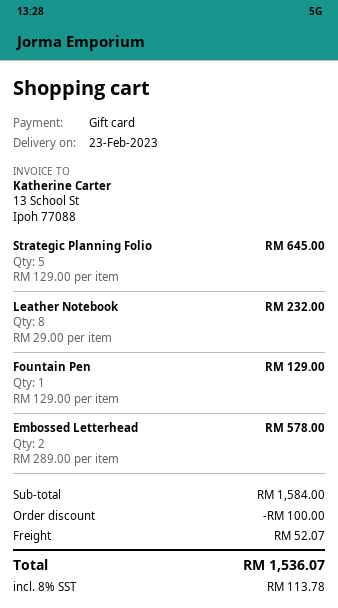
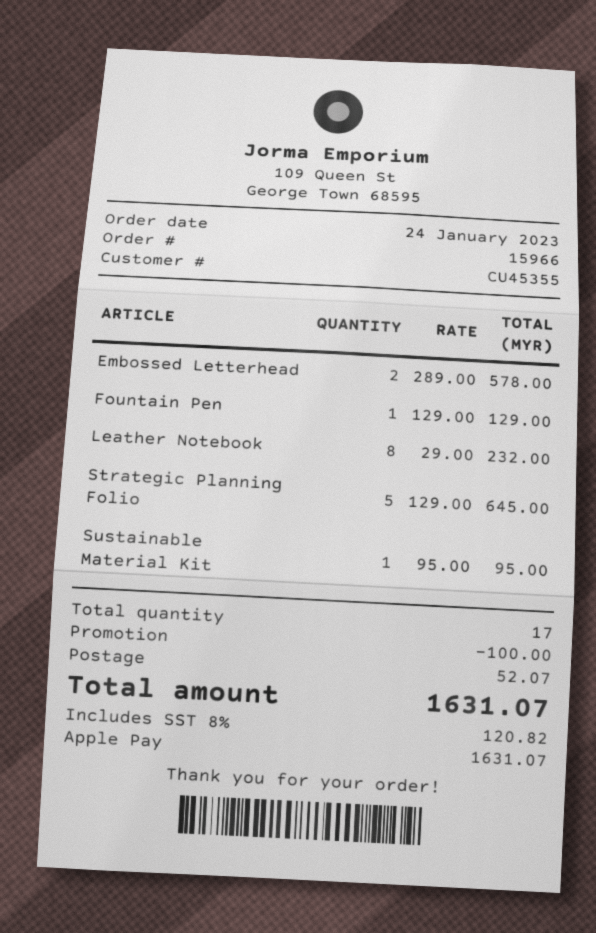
payment method: gift card -> Apple Pay
Sustainable Material Kit: none -> 1 x 95.00 = 95.00
tax: 8% = 113.78 -> 8% = 120.82
total: 1536.07 -> 1631.07

